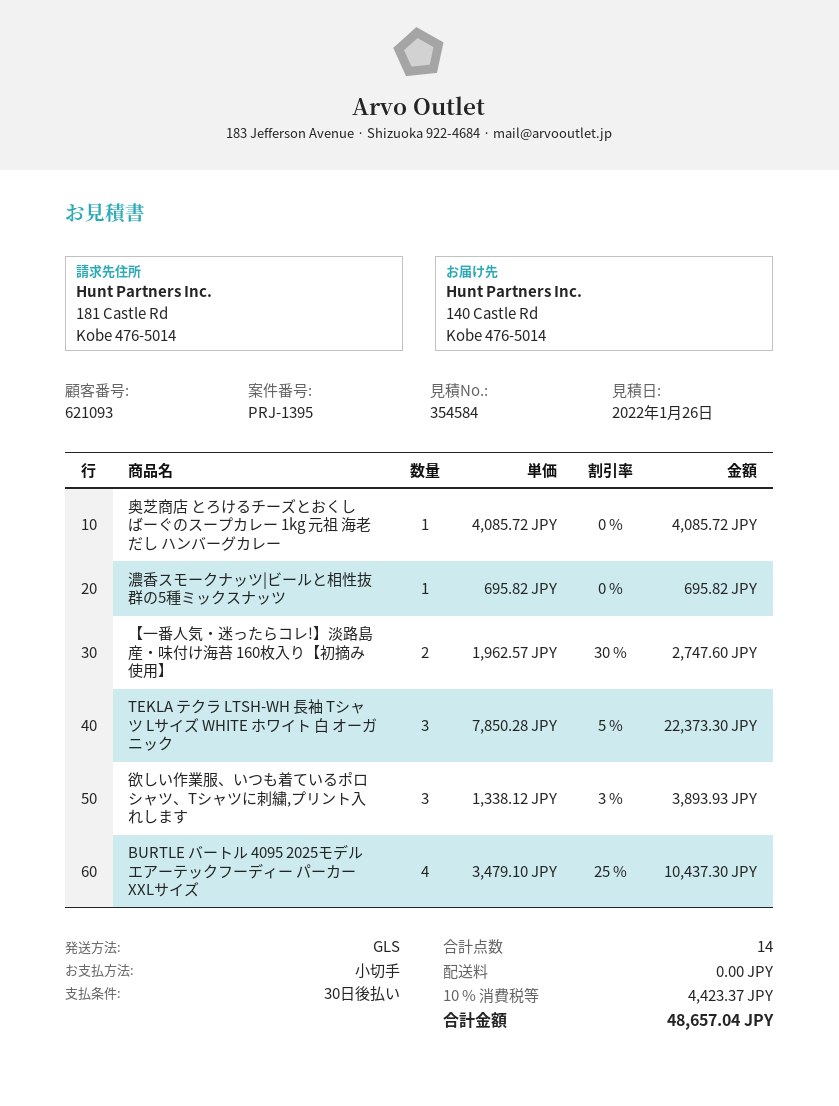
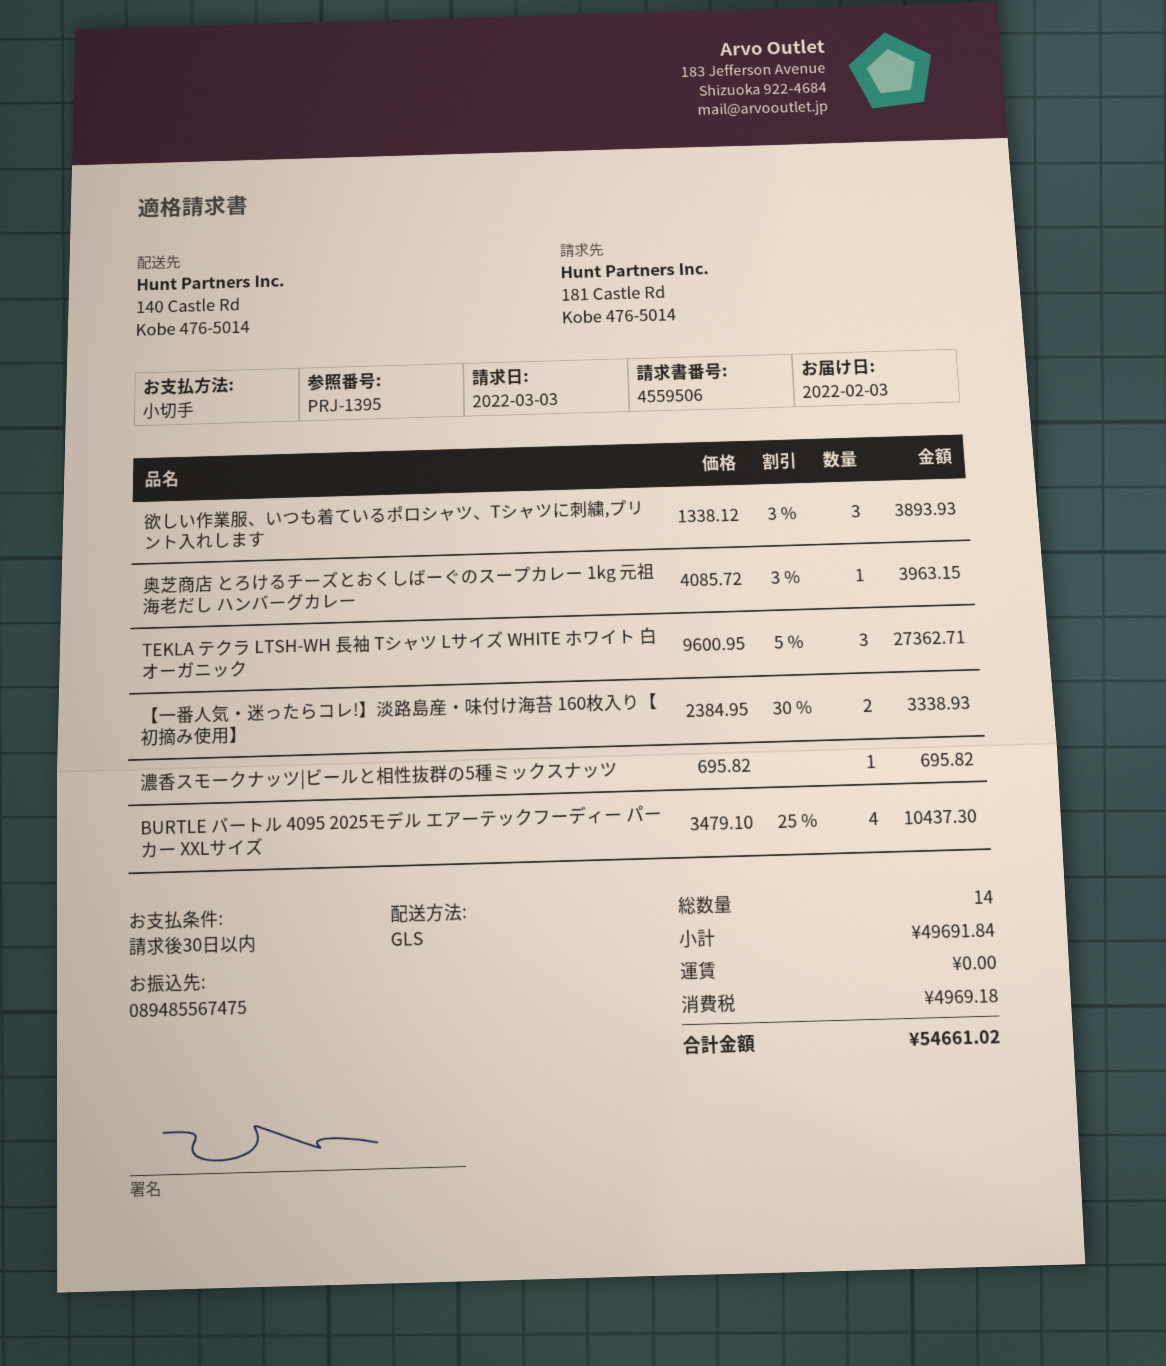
奥芝商店 とろけるチーズとおくしばーぐのスープカレー 1kg 元祖 海老だし ハンバーグカレー: 1 x 4085.72 = 4085.72 -> 1 x 4085.72 - 3% = 3963.15
【一番人気・迷ったらコレ!】淡路島産・味付け海苔 160枚入り【初摘み使用】: 2 x 1962.57 - 30% = 2747.60 -> 2 x 2384.95 - 30% = 3338.93
TEKLA テクラ LTSH-WH 長袖 Tシャツ Lサイズ WHITE ホワイト 白 オーガニック: 3 x 7850.28 - 5% = 22373.30 -> 3 x 9600.95 - 5% = 27362.71
tax: 4423.37 -> 4969.18
total: 48657.04 -> 54661.02

